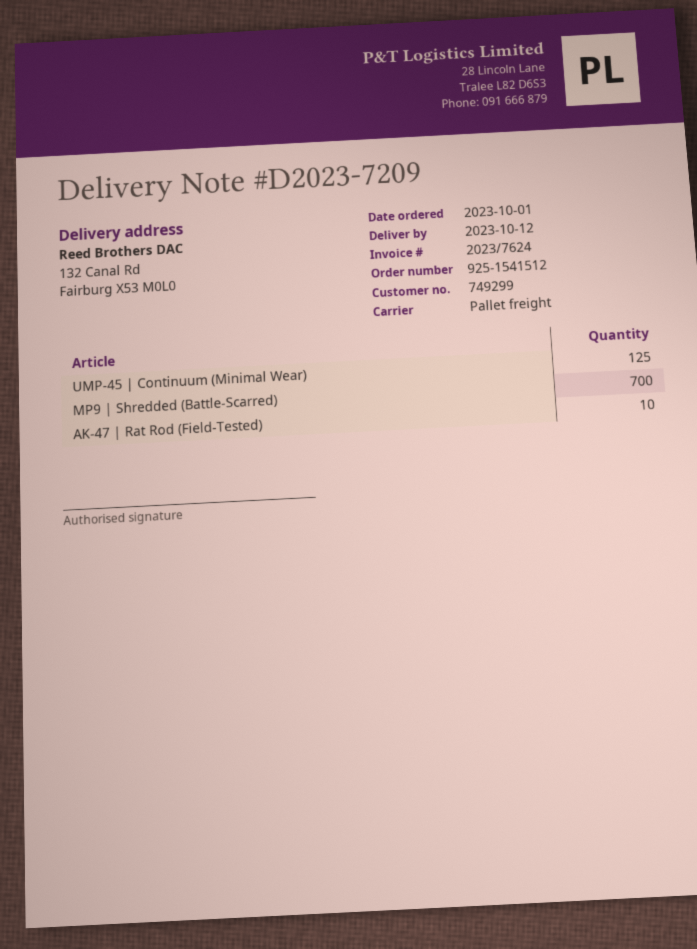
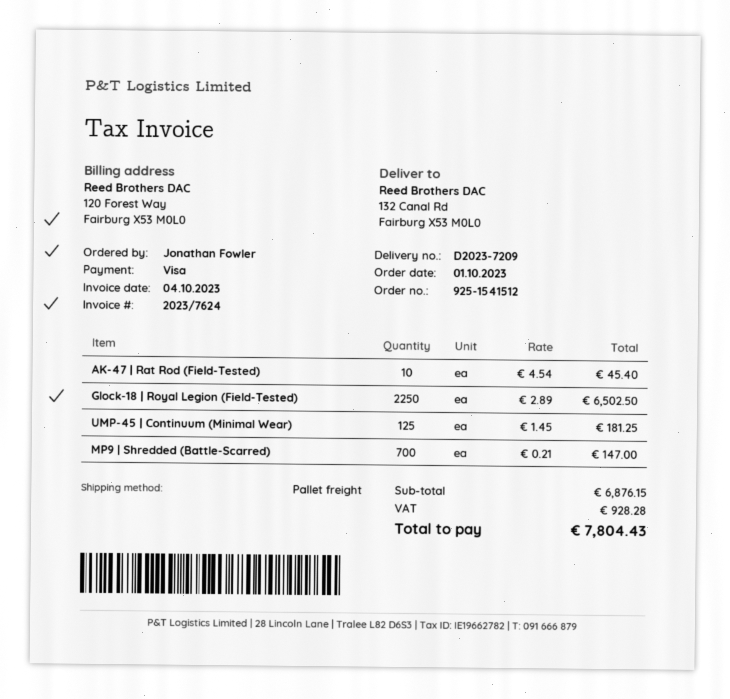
Glock-18 | Royal Legion (Field-Tested): none -> 2250

